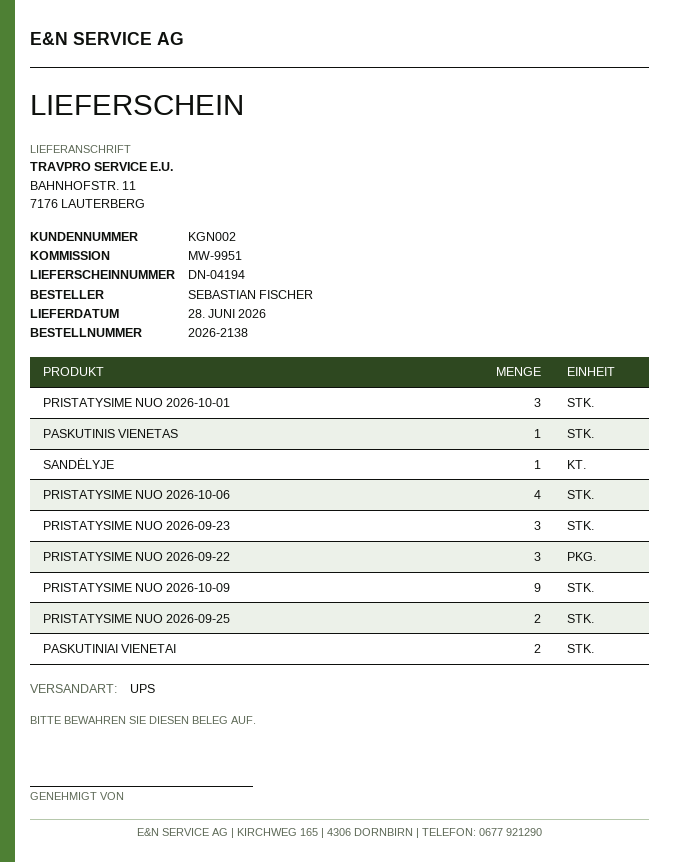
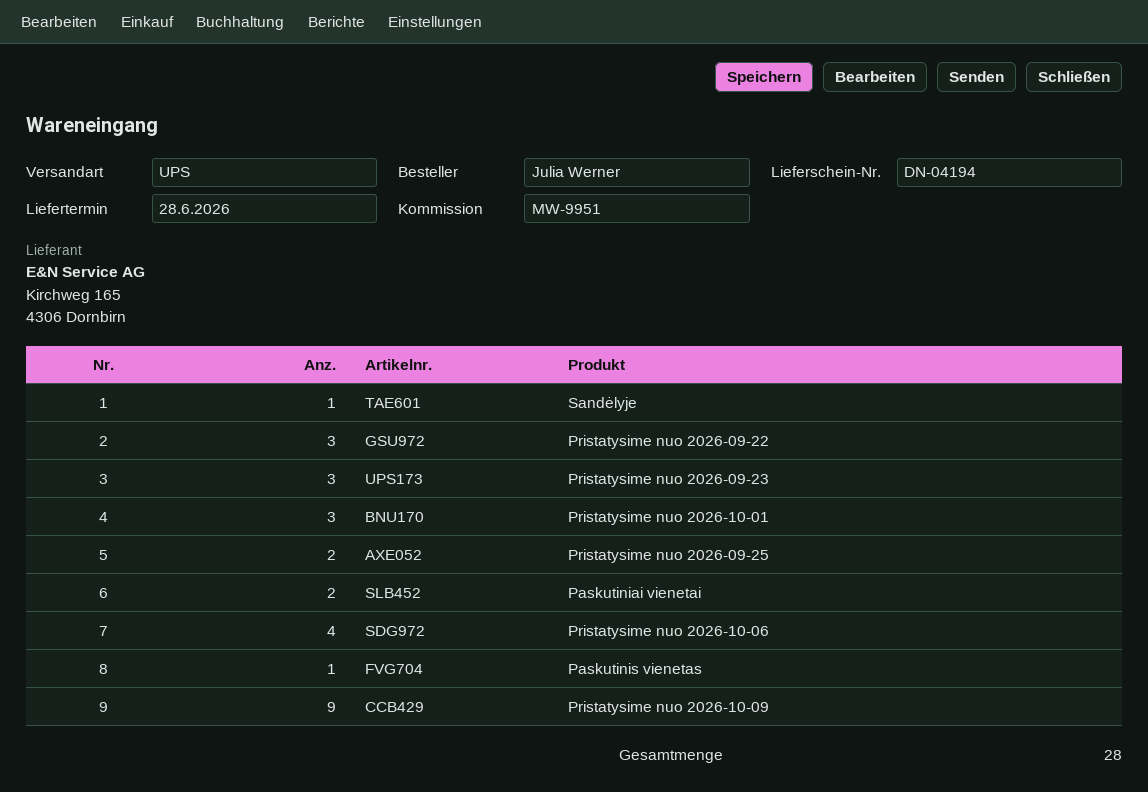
ordered by: SEBASTIAN FISCHER -> Julia Werner

